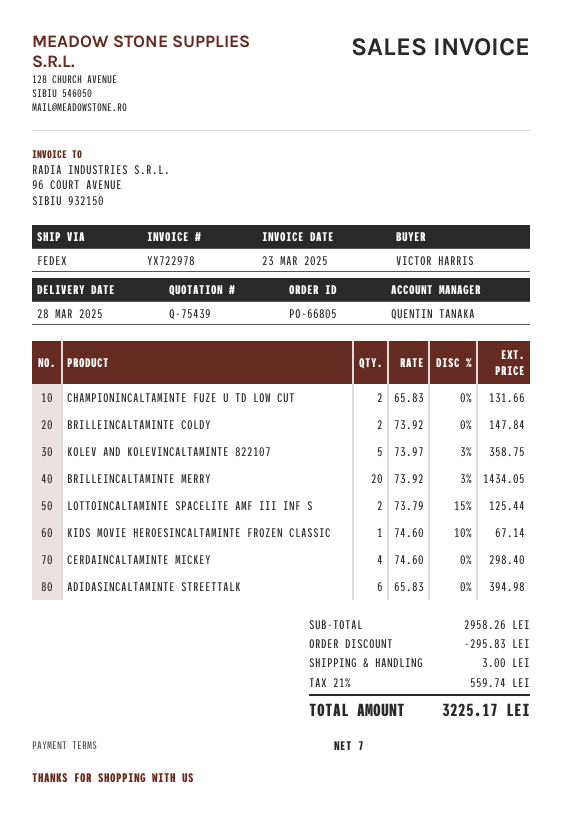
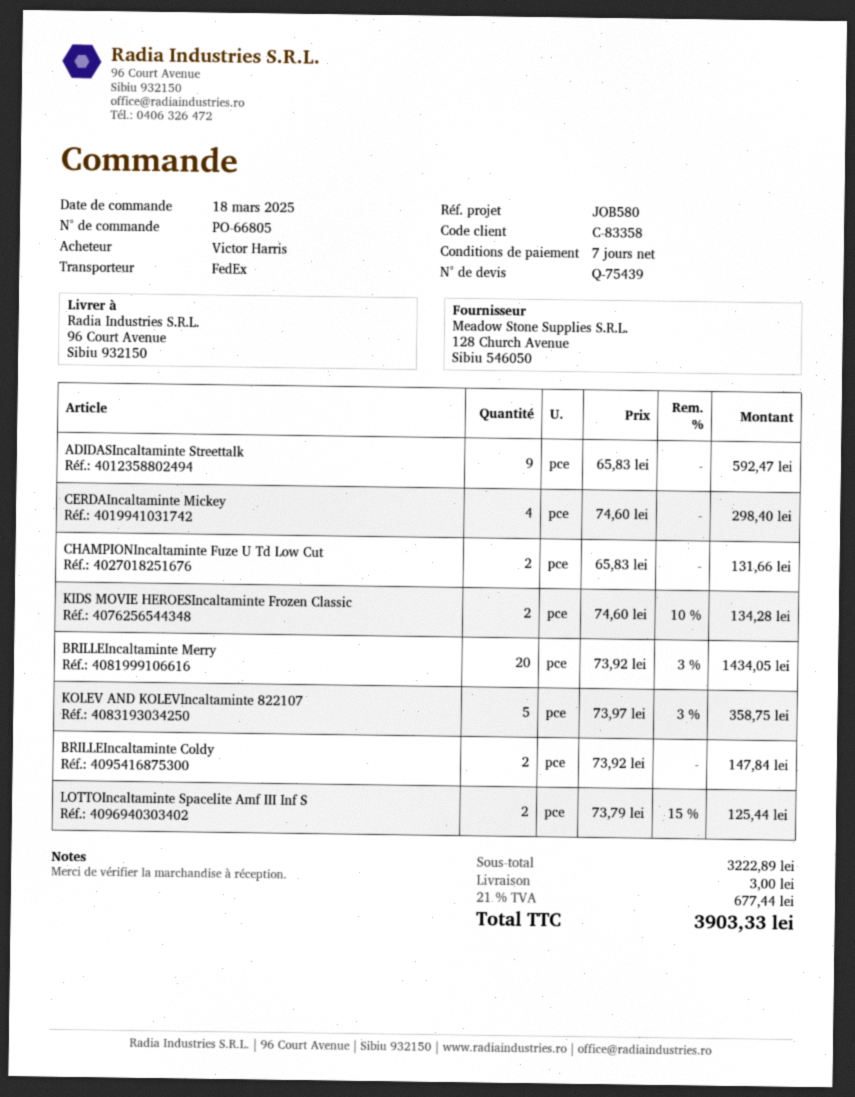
KIDS MOVIE HEROESINCALTAMINTE FROZEN CLASSIC: 1 x 74.60 - 10% = 67.14 -> 2 x 74.60 - 10% = 134.28
ADIDASINCALTAMINTE STREETTALK: 6 x 65.83 = 394.98 -> 9 x 65.83 = 592.47
subtotal: 2958.26 -> 3222.89
discount: 295.83 -> none
tax: 21% = 559.74 -> 21% = 677.44
total: 3225.17 -> 3903.33

